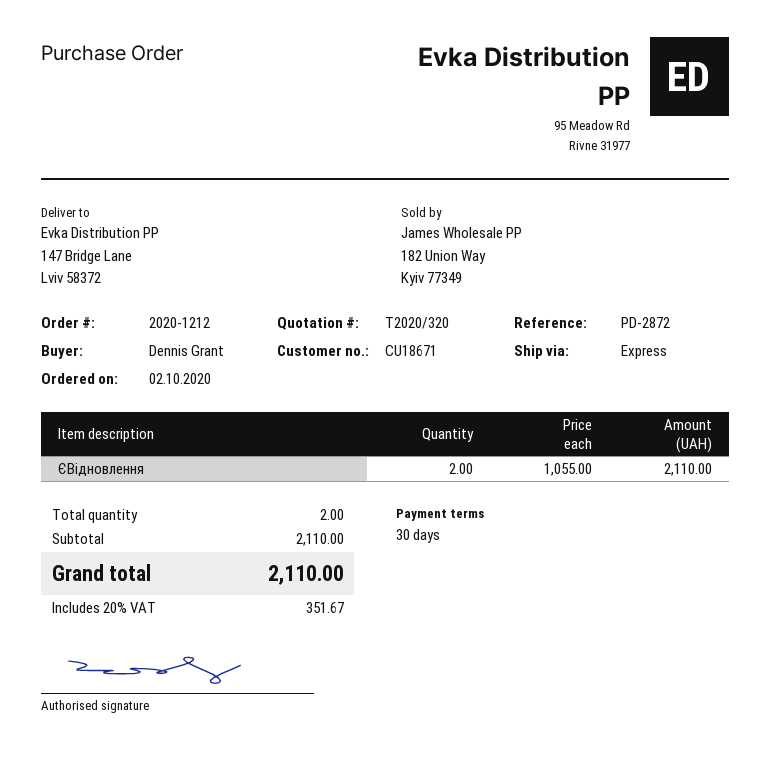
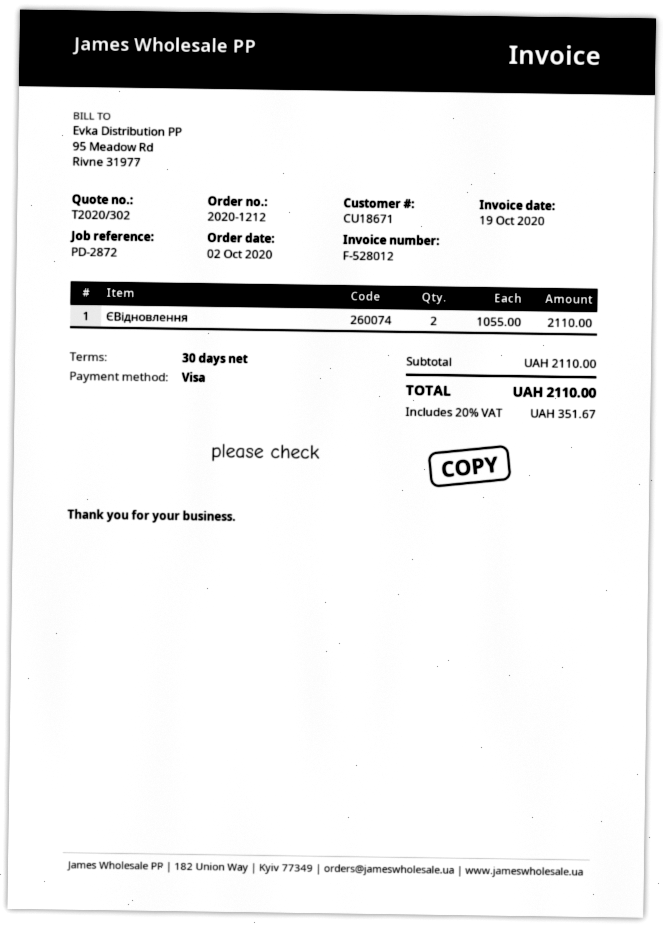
quote number: T2020/320 -> T2020/302

